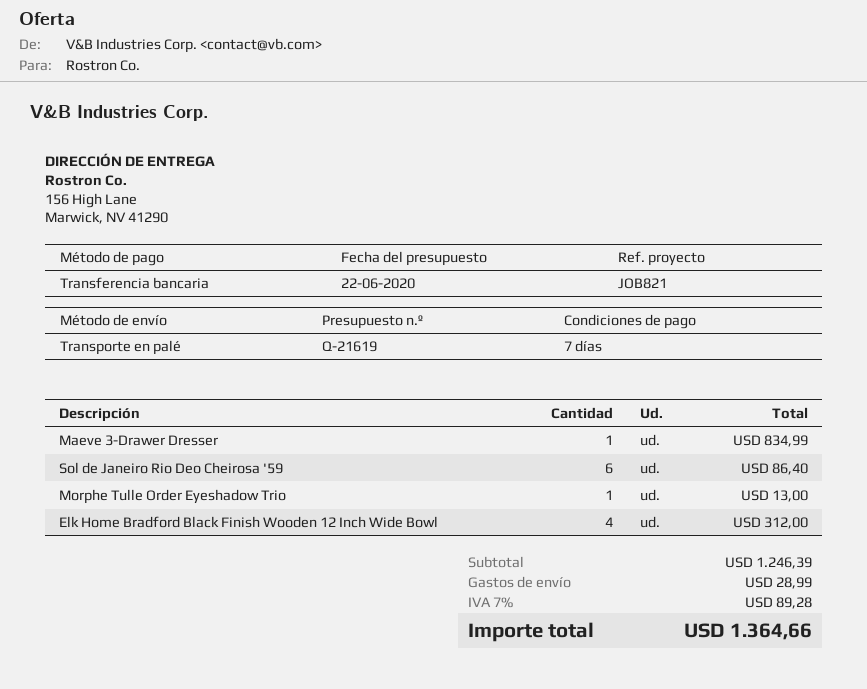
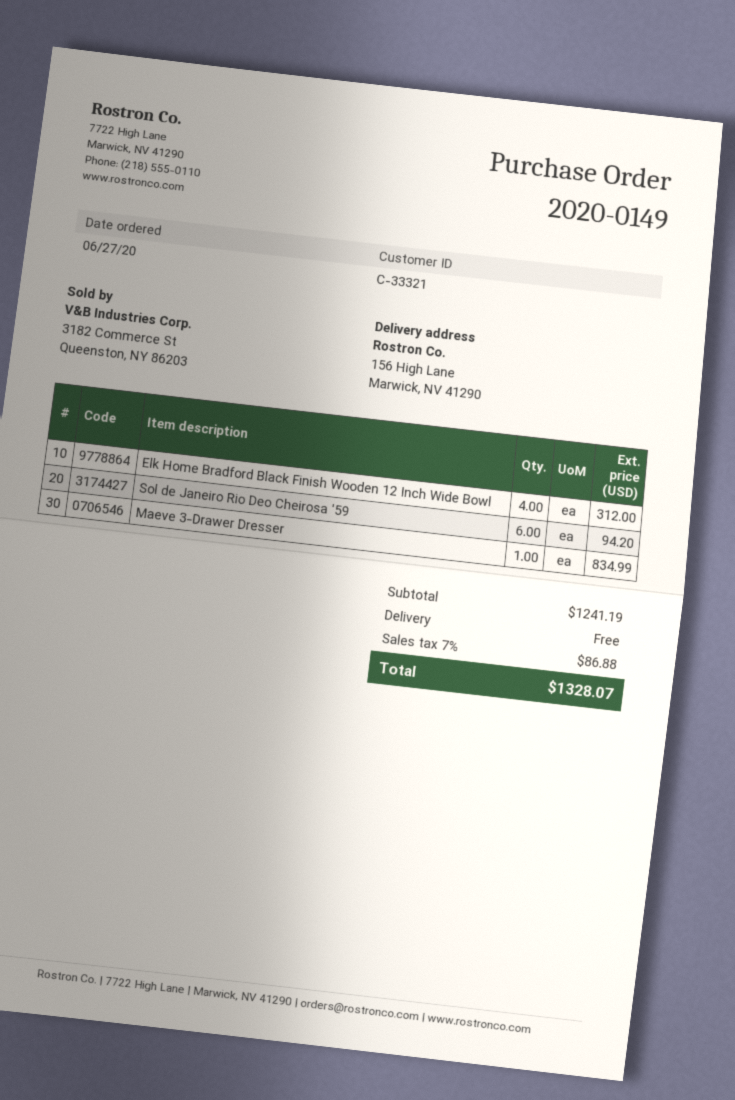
Sol de Janeiro Rio Deo Cheirosa '59: 6 for 86.40 -> 6 for 94.20
Morphe Tulle Order Eyeshadow Trio: 1 for 13.00 -> none
subtotal: 1246.39 -> 1241.19
shipping: 28.99 -> 0.00
tax: 7% = 89.28 -> 7% = 86.88
total: 1364.66 -> 1328.07

